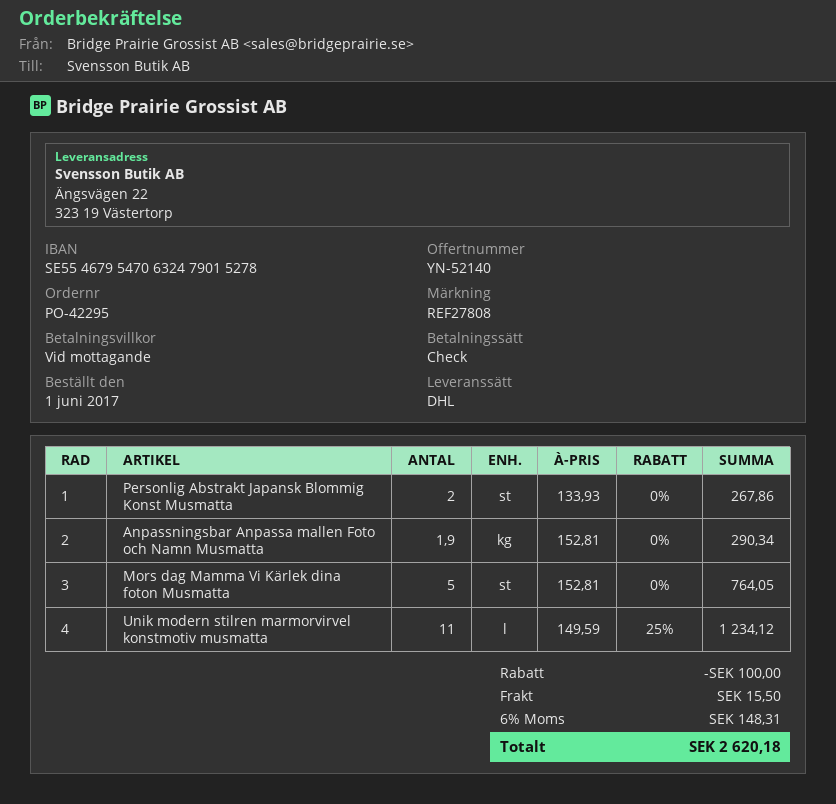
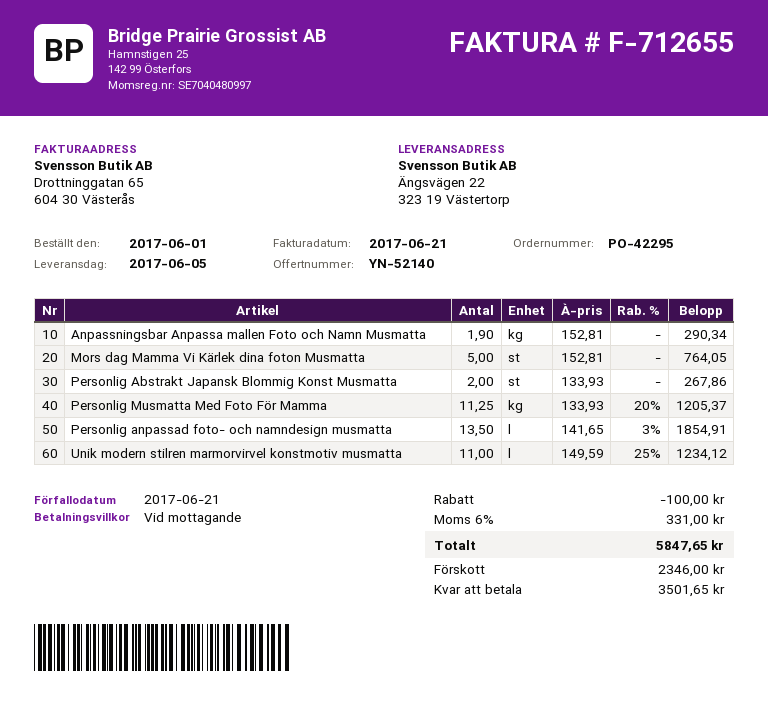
Personlig Musmatta Med Foto För Mamma: none -> 11.25 x 133.93 - 20% = 1205.37
Personlig anpassad foto- och namndesign musmatta: none -> 13.5 x 141.65 - 3% = 1854.91
shipping: 15.50 -> none
tax: 6% = 148.31 -> 6% = 331.00
total: 2620.18 -> 5847.65

